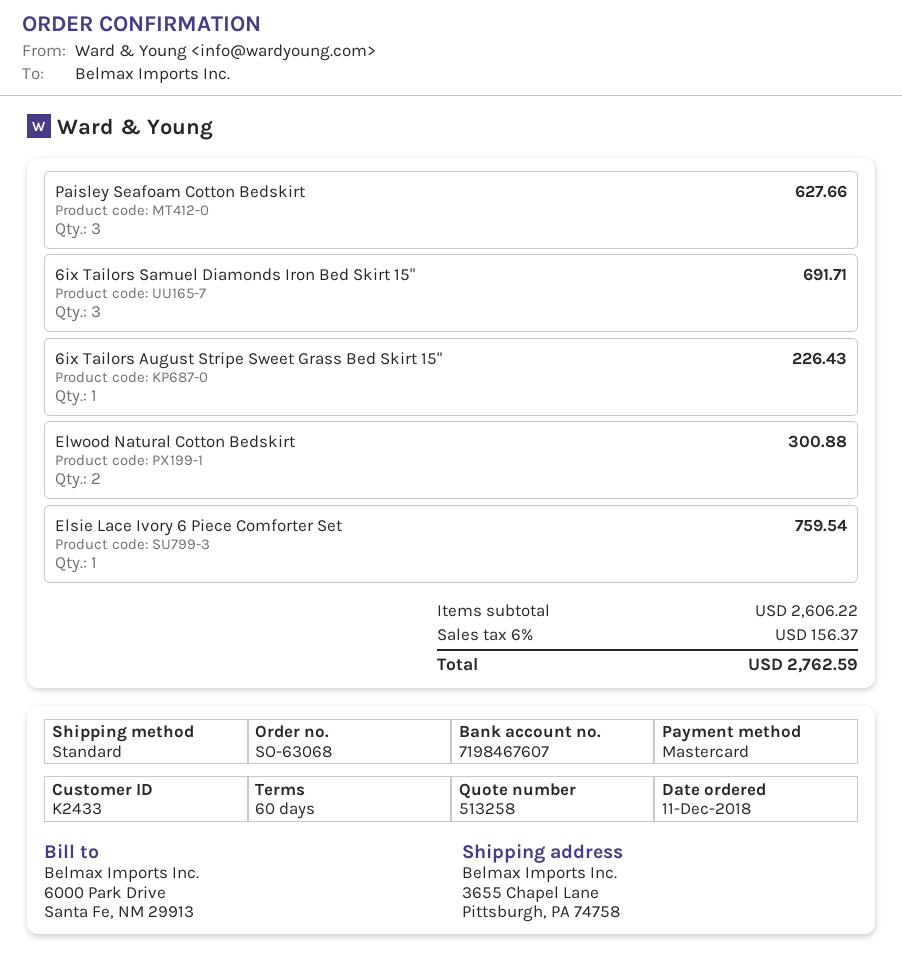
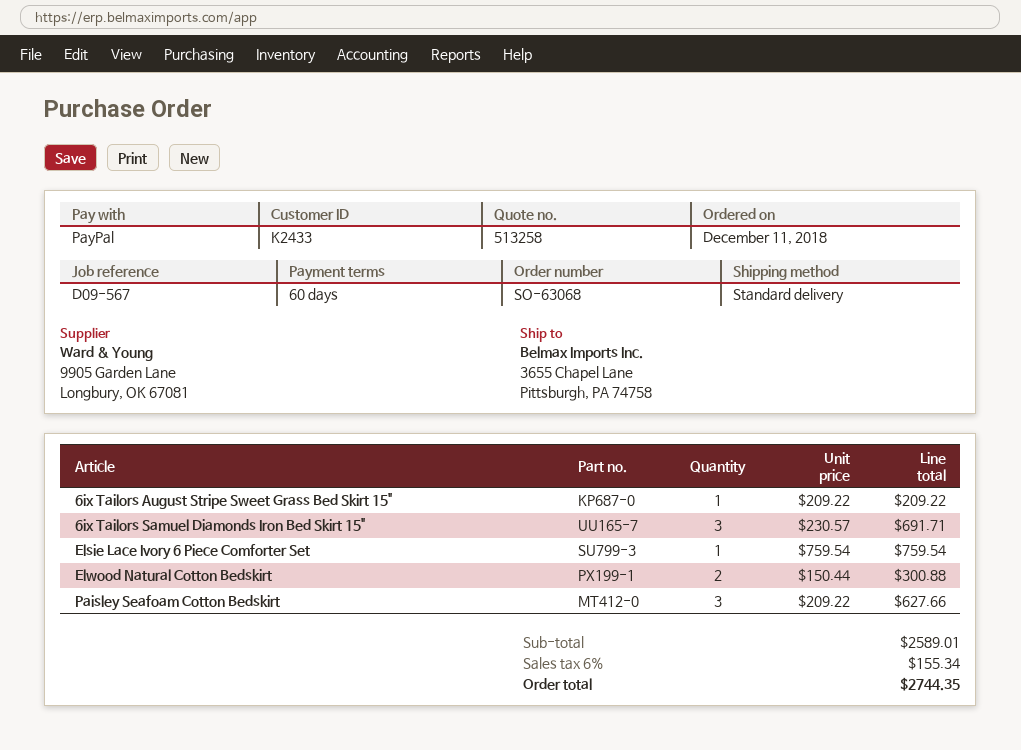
payment method: Mastercard -> PayPal
6ix Tailors August Stripe Sweet Grass Bed Skirt 15": 1 for 226.43 -> 1 for 209.22
subtotal: 2606.22 -> 2589.01
tax: 6% = 156.37 -> 6% = 155.34
total: 2762.59 -> 2744.35

